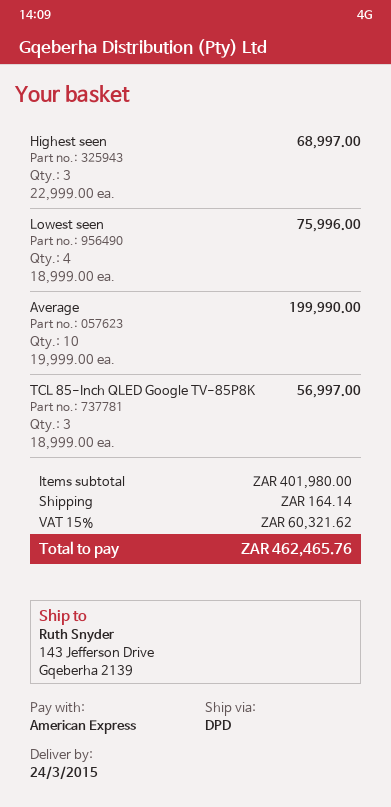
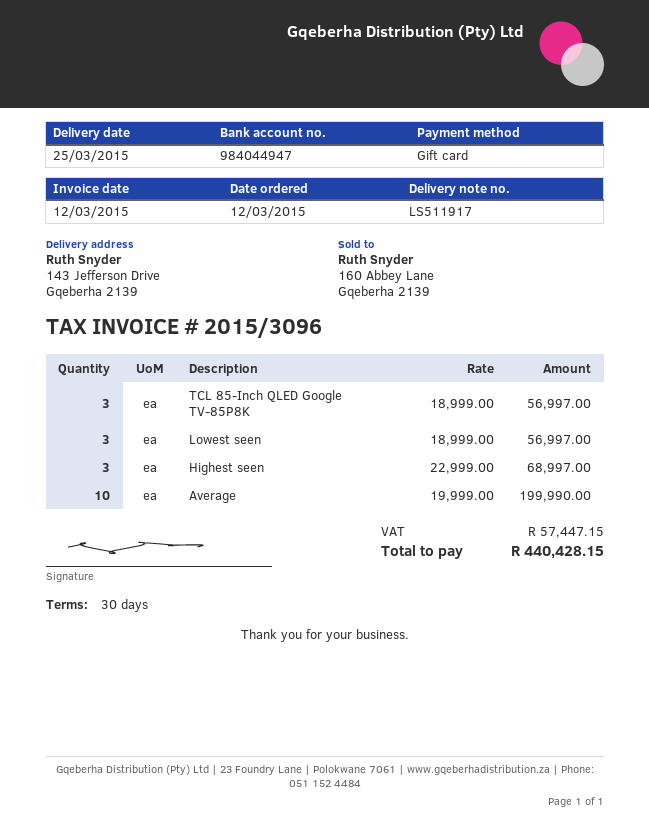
delivery date: 2015-03-24 -> 2015-03-25
payment method: American Express -> gift card
Lowest seen: 4 x 18999.00 = 75996.00 -> 3 x 18999.00 = 56997.00
shipping: 164.14 -> none
tax: 60321.62 -> 57447.15
total: 462465.76 -> 440428.15

